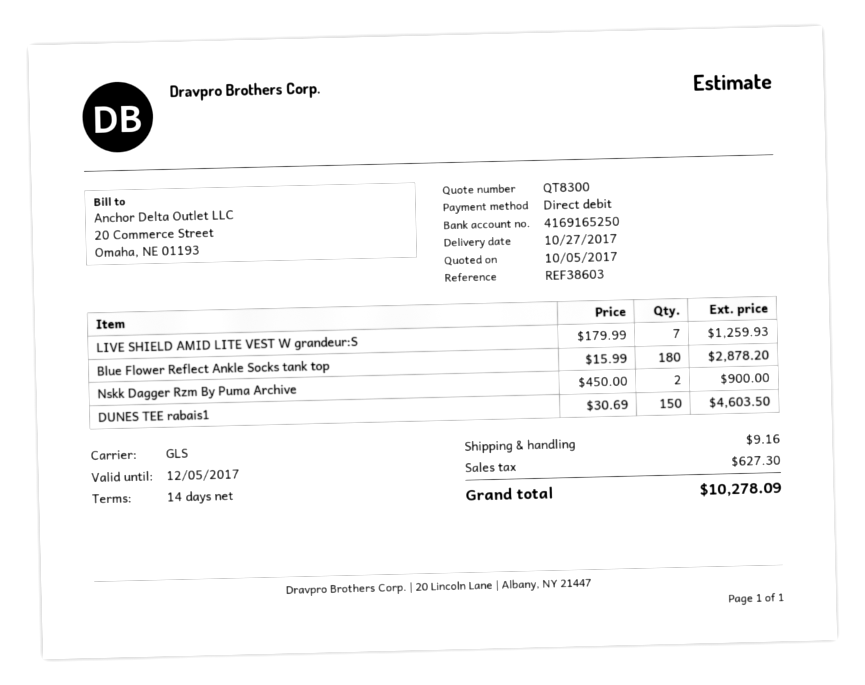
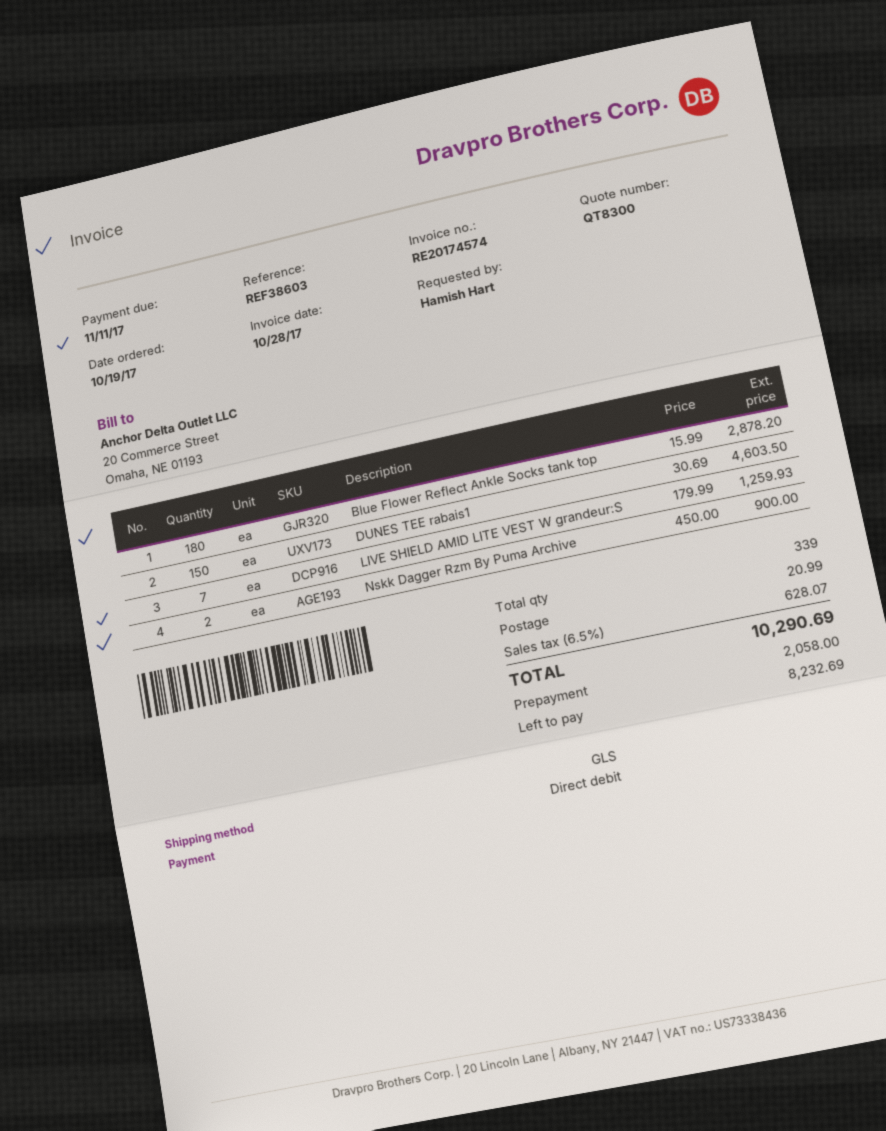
shipping: 9.16 -> 20.99
tax: 627.30 -> 628.07
total: 10278.09 -> 10290.69

